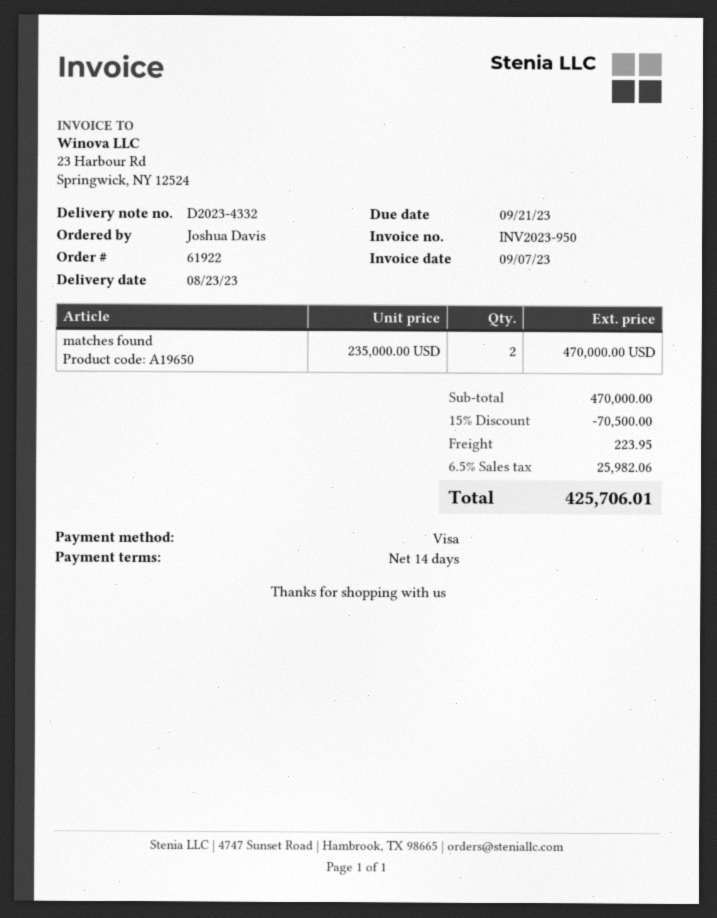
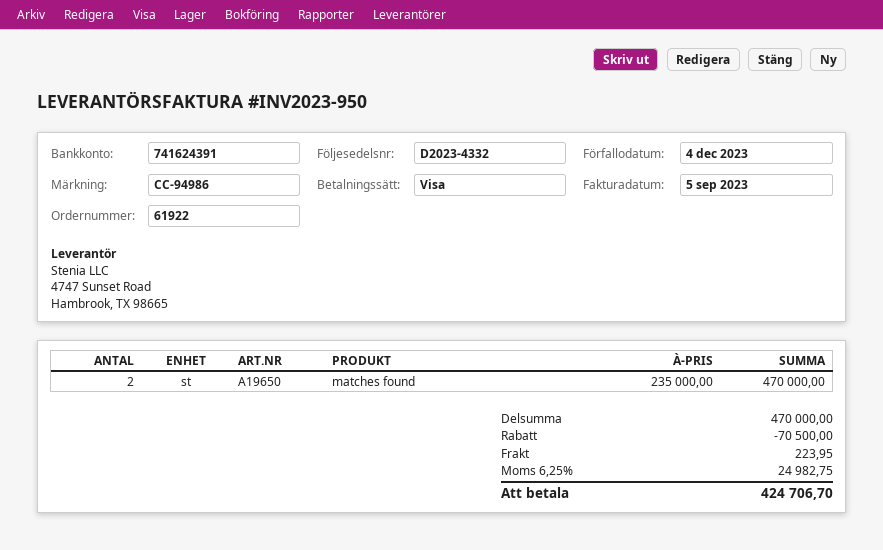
invoice date: 2023-09-07 -> 2023-09-05
due date: 2023-09-21 -> 2023-12-04
tax: 6.5% = 25982.06 -> 6.25% = 24982.75
total: 425706.01 -> 424706.70

